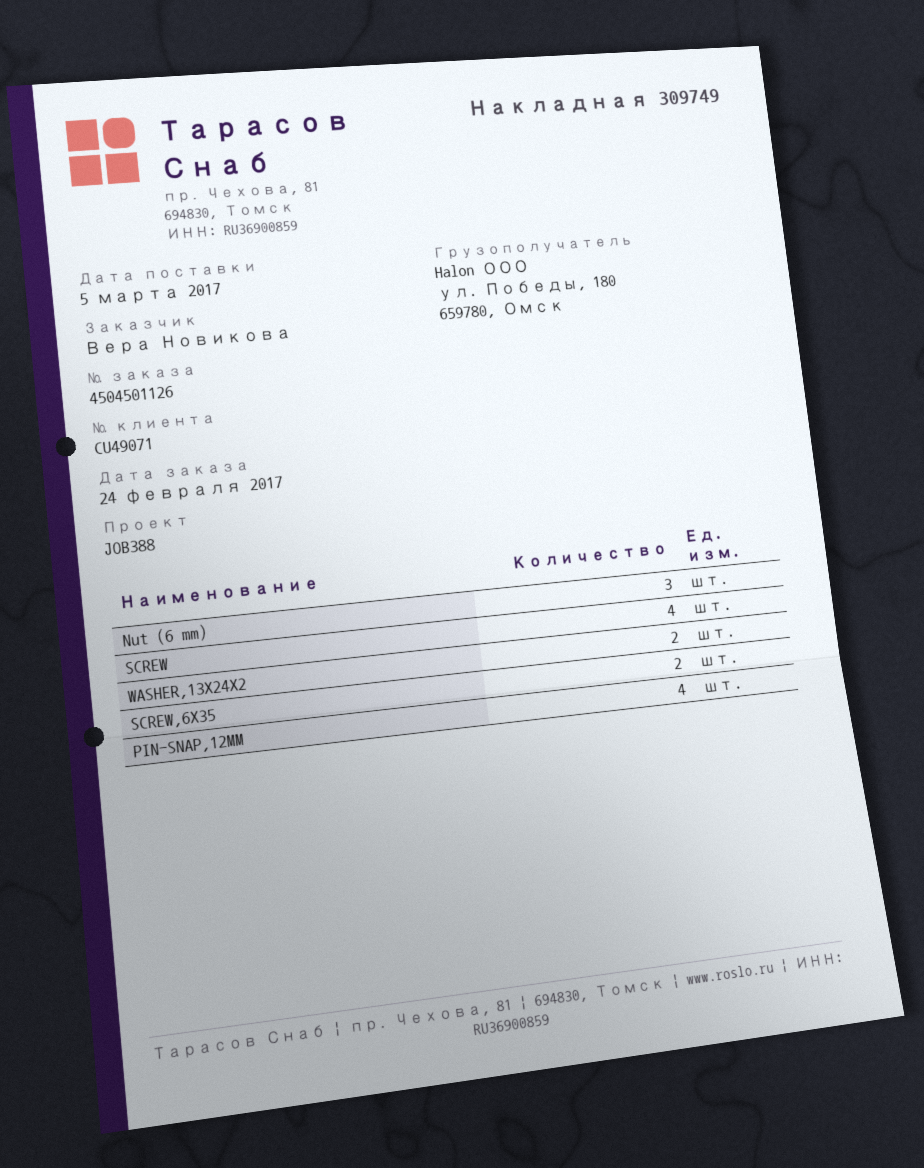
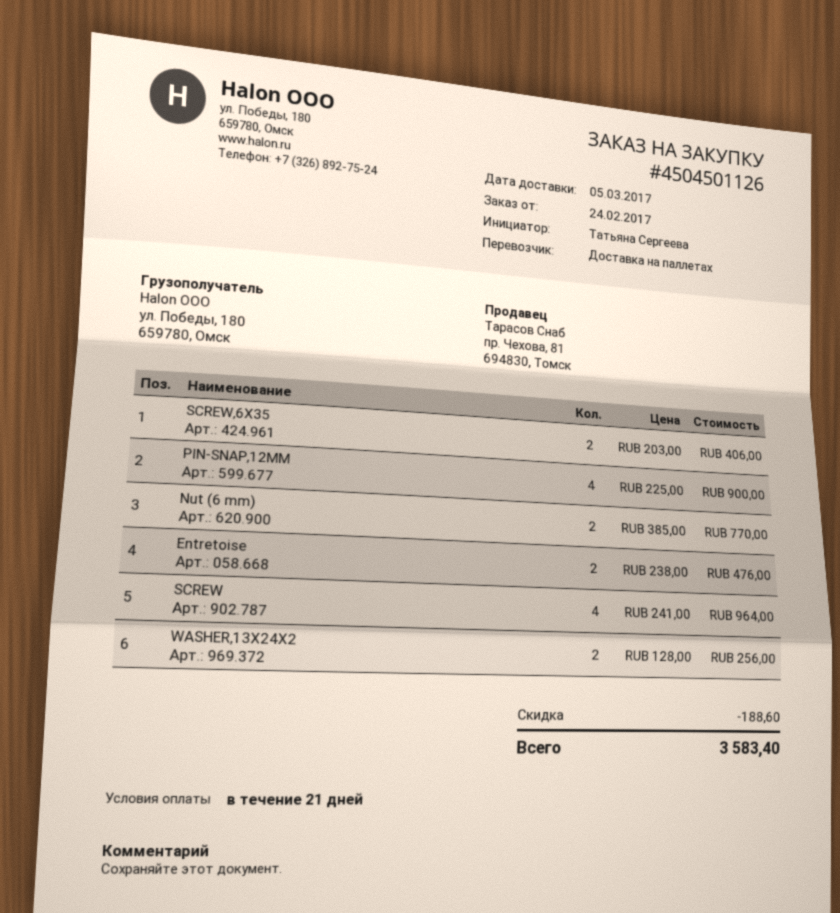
ordered by: Вера Новикова -> Татьяна Сергеева
Nut (6 mm): 3 -> 2
Entretoise: none -> 2

